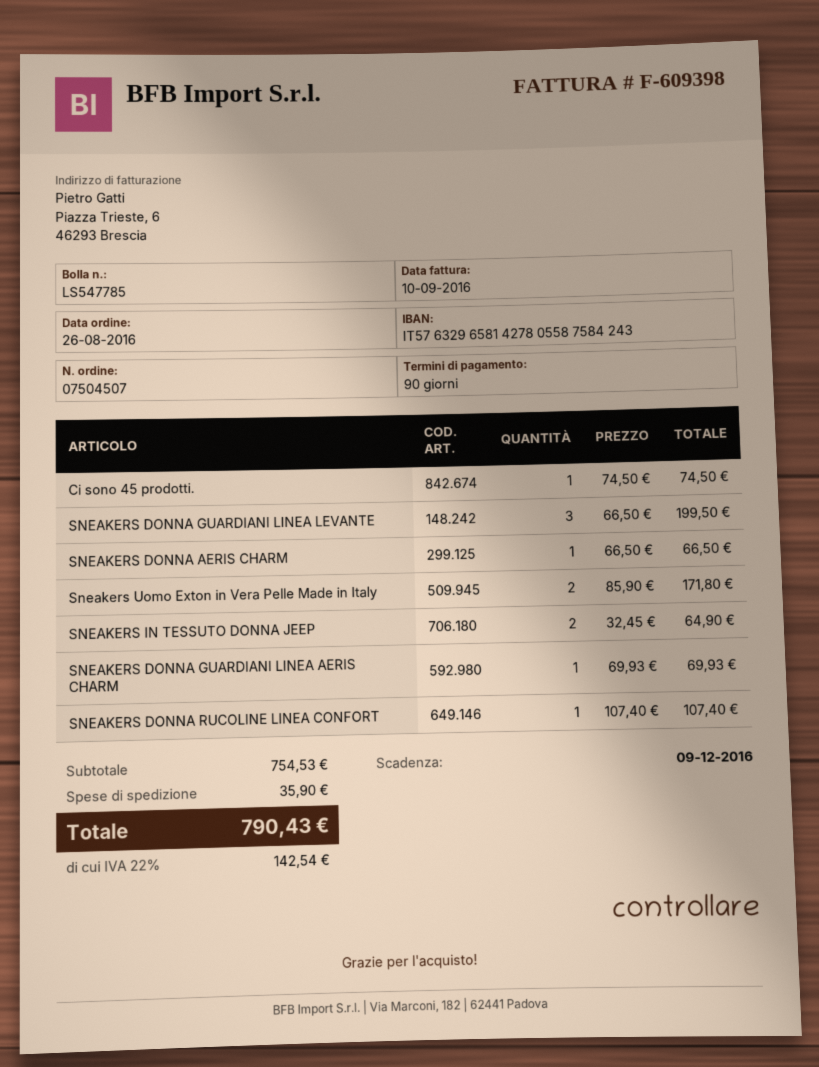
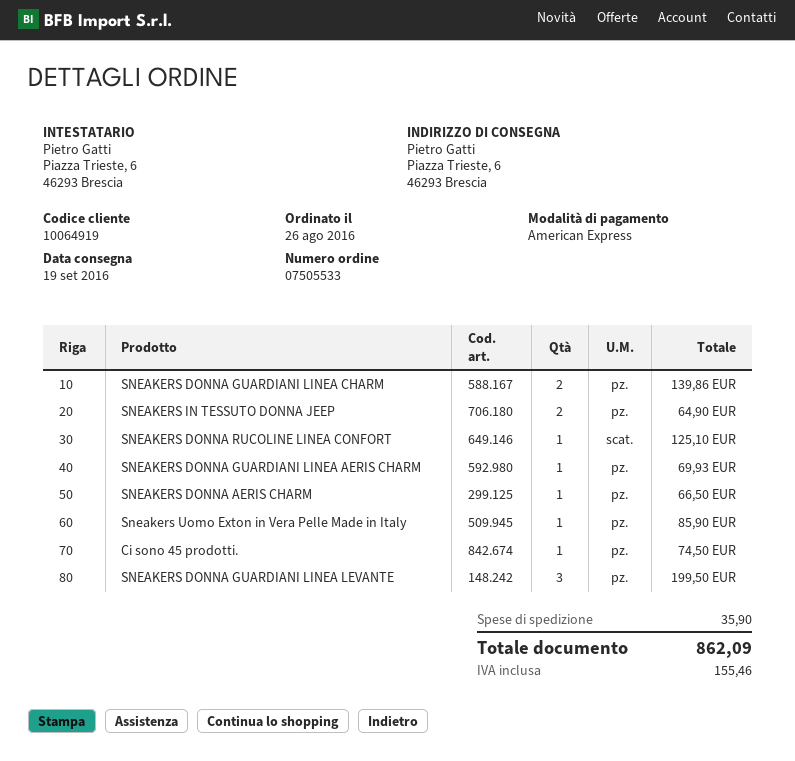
order number: 07504507 -> 07505533
Sneakers Uomo Exton in Vera Pelle Made in Italy: 2 for 171.80 -> 1 for 85.90
SNEAKERS DONNA RUCOLINE LINEA CONFORT: 1 for 107.40 -> 1 for 125.10
SNEAKERS DONNA GUARDIANI LINEA CHARM: none -> 2 for 139.86
tax: 142.54 -> 155.46
total: 790.43 -> 862.09

